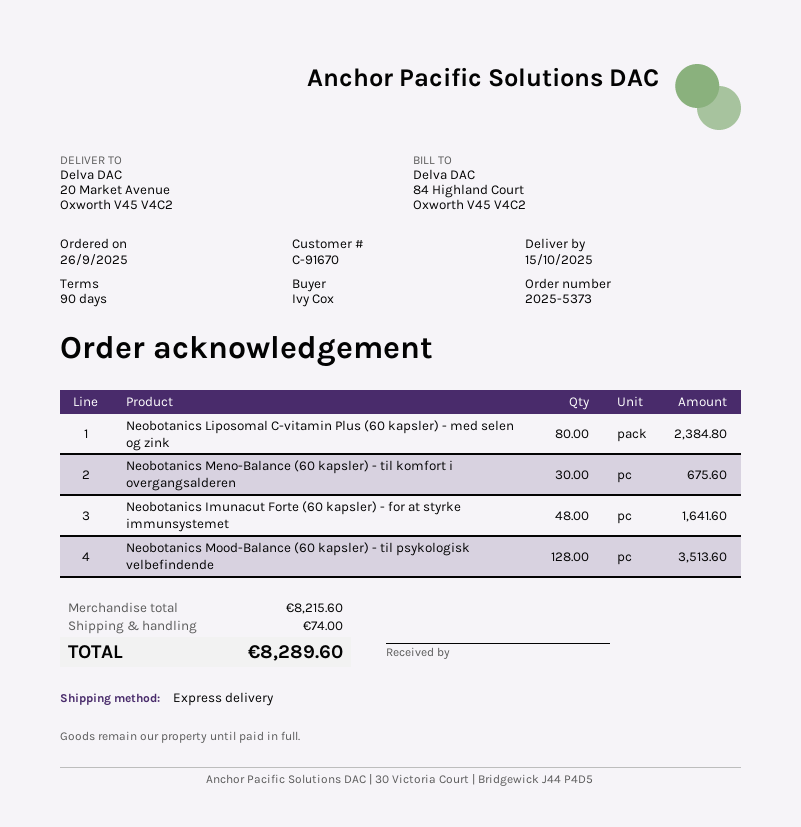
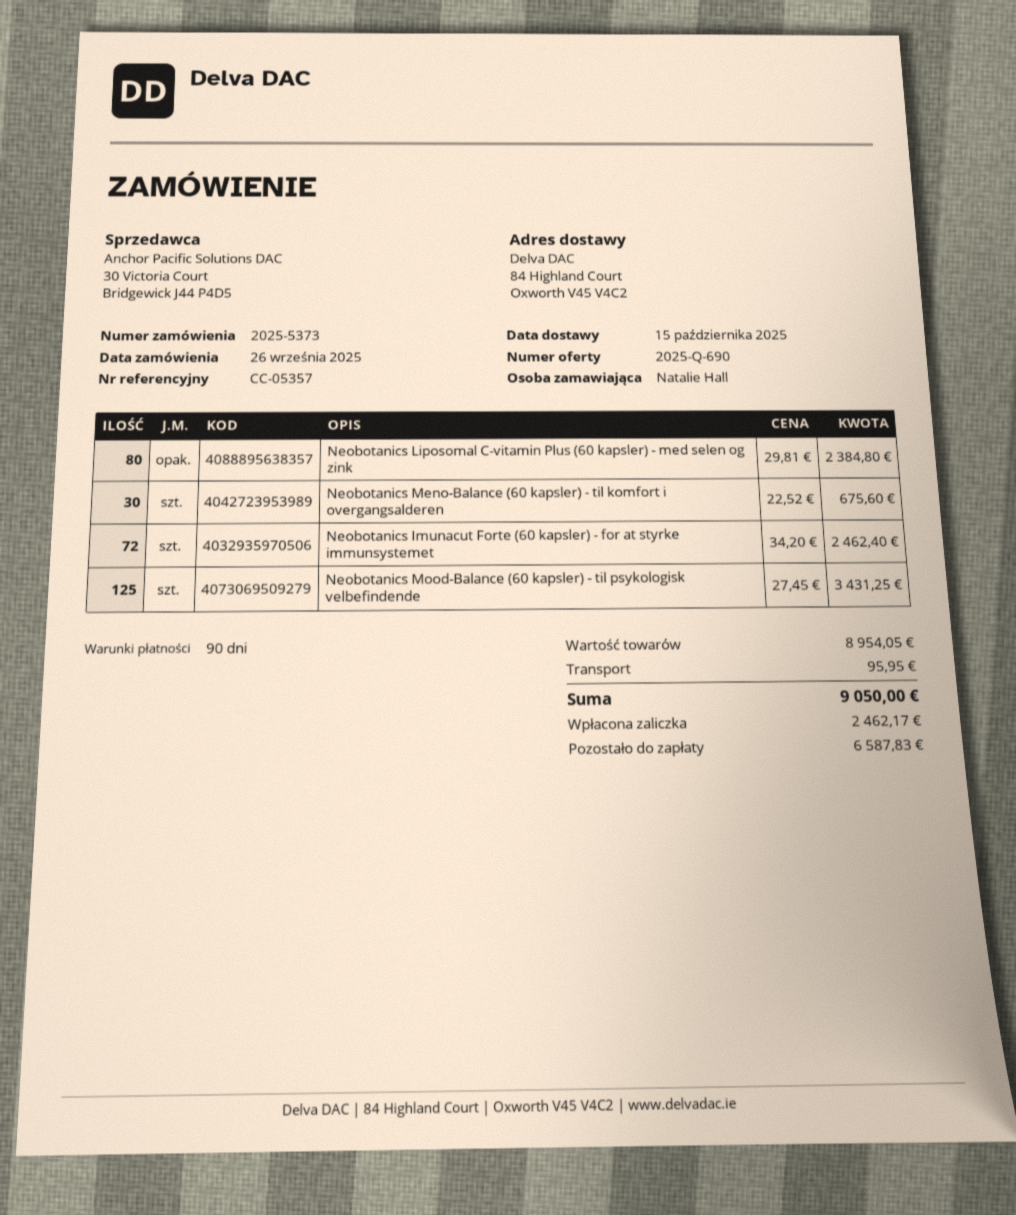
ordered by: Ivy Cox -> Natalie Hall
ship to: 20 Market Avenue, Oxworth V45 V4C2 -> 84 Highland Court, Oxworth V45 V4C2
Neobotanics Imunacut Forte (60 kapsler) - for at styrke immunsystemet: 48 for 1641.60 -> 72 for 2462.40
Neobotanics Mood-Balance (60 kapsler) - til psykologisk velbefindende: 128 for 3513.60 -> 125 for 3431.25
subtotal: 8215.60 -> 8954.05
shipping: 74.00 -> 95.95
total: 8289.60 -> 9050.00

